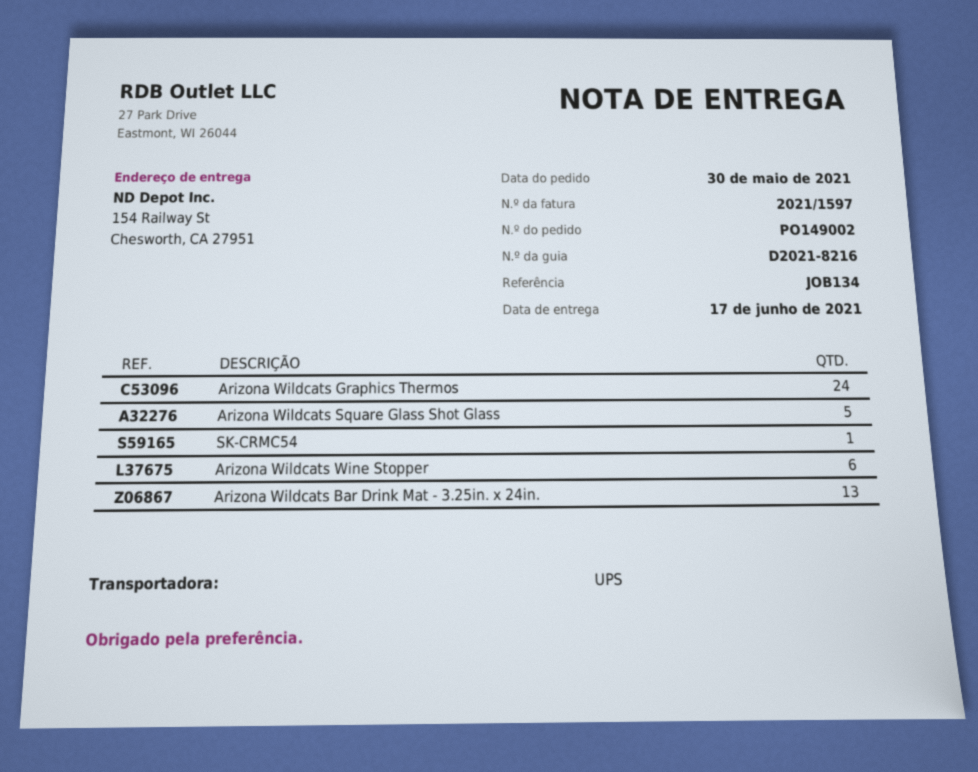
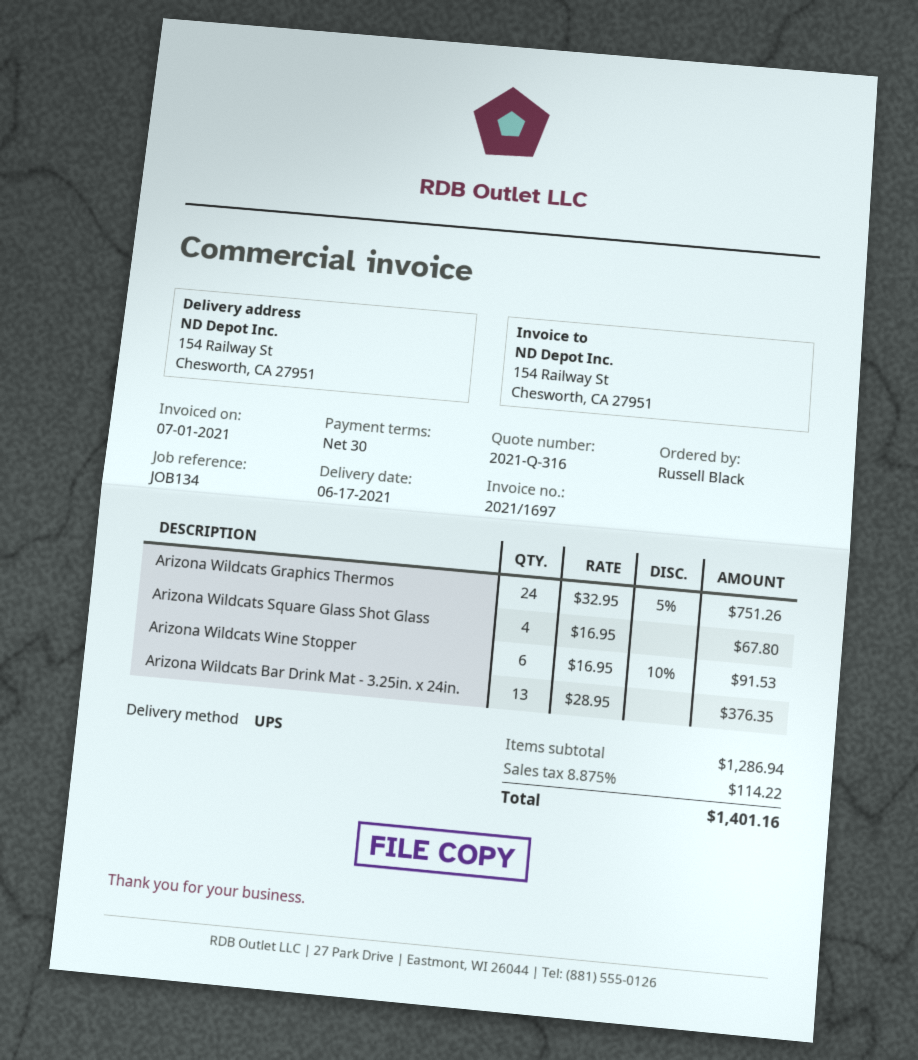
invoice number: 2021/1597 -> 2021/1697
Arizona Wildcats Square Glass Shot Glass: 5 -> 4
SK-CRMC54: 1 -> none

